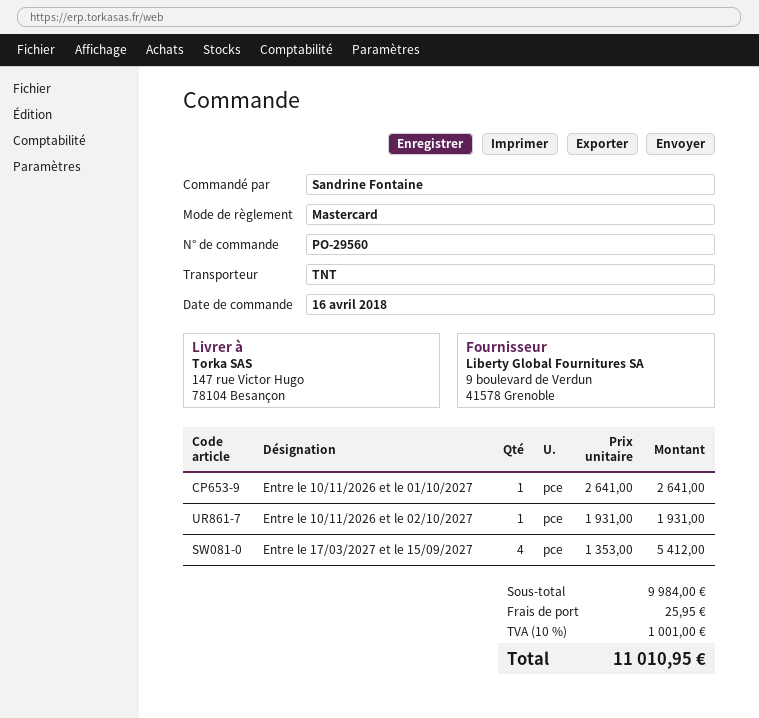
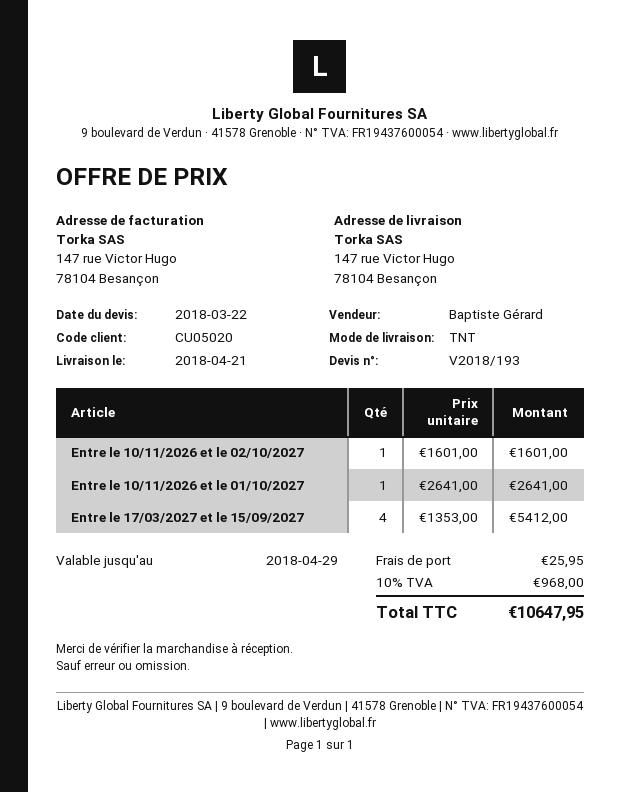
Entre le 10/11/2026 et le 02/10/2027: 1 x 1931.00 = 1931.00 -> 1 x 1601.00 = 1601.00
tax: 10% = 1001.00 -> 10% = 968.00
total: 11010.95 -> 10647.95

